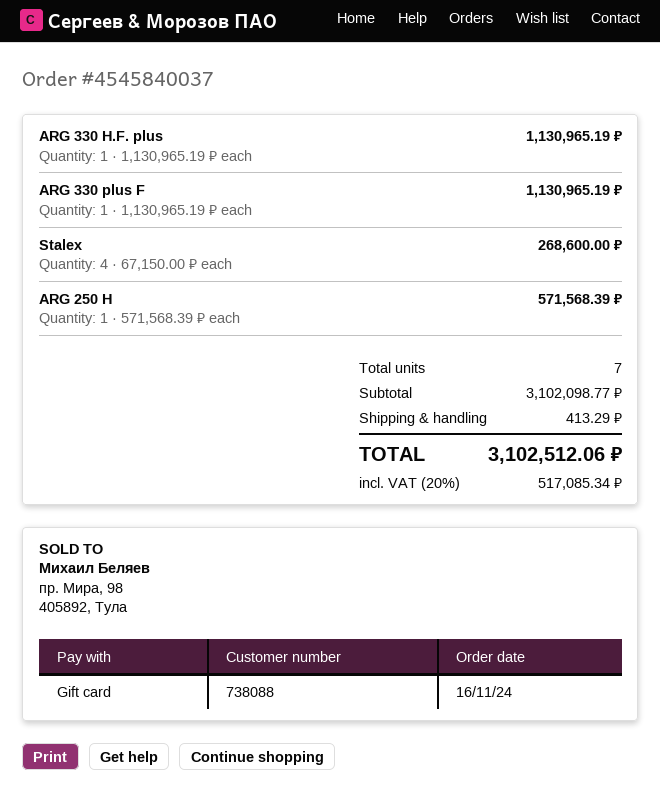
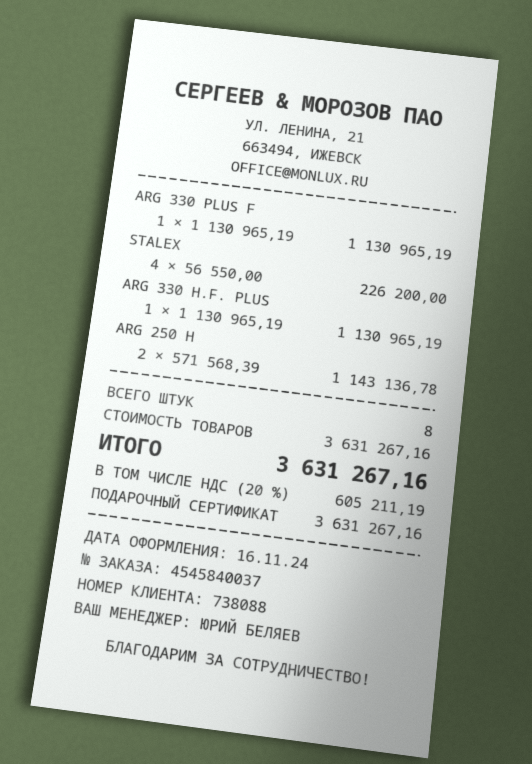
Stalex: 4 x 67150.00 = 268600.00 -> 4 x 56550.00 = 226200.00
ARG 250 H: 1 x 571568.39 = 571568.39 -> 2 x 571568.39 = 1143136.78
total quantity: 7 -> 8
subtotal: 3102098.77 -> 3631267.16
shipping: 413.29 -> none
tax: 20% = 517085.34 -> 20% = 605211.19
total: 3102512.06 -> 3631267.16

